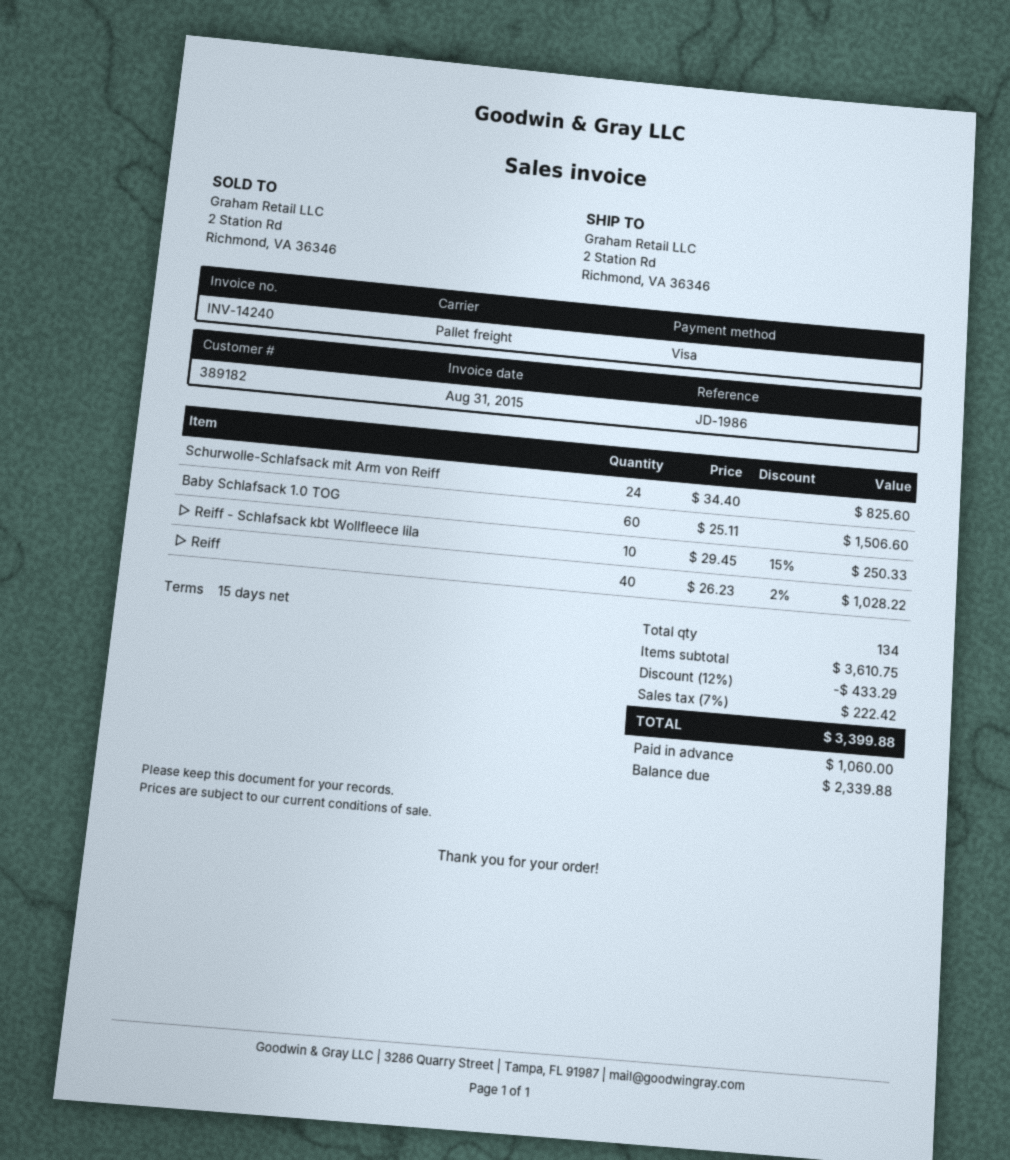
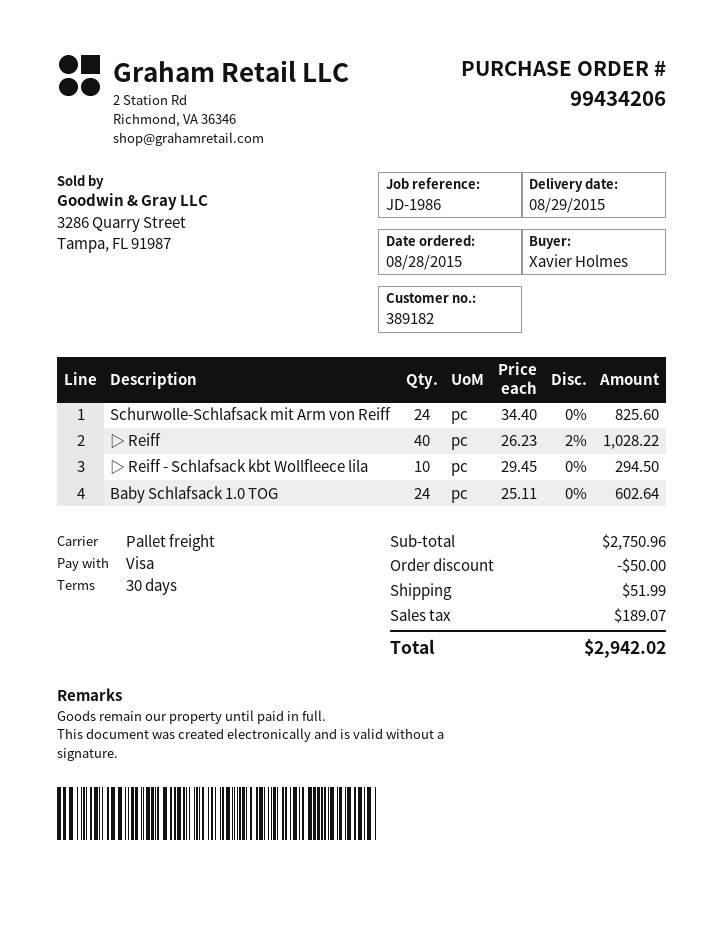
payment terms: 15 days -> 30 days
Baby Schlafsack 1.0 TOG: 60 x 25.11 = 1506.60 -> 24 x 25.11 = 602.64
▷ Reiff - Schlafsack kbt Wollfleece lila: 10 x 29.45 - 15% = 250.33 -> 10 x 29.45 = 294.50
subtotal: 3610.75 -> 2750.96
discount: 433.29 -> 50.00
shipping: none -> 51.99
tax: 222.42 -> 189.07
total: 3399.88 -> 2942.02

